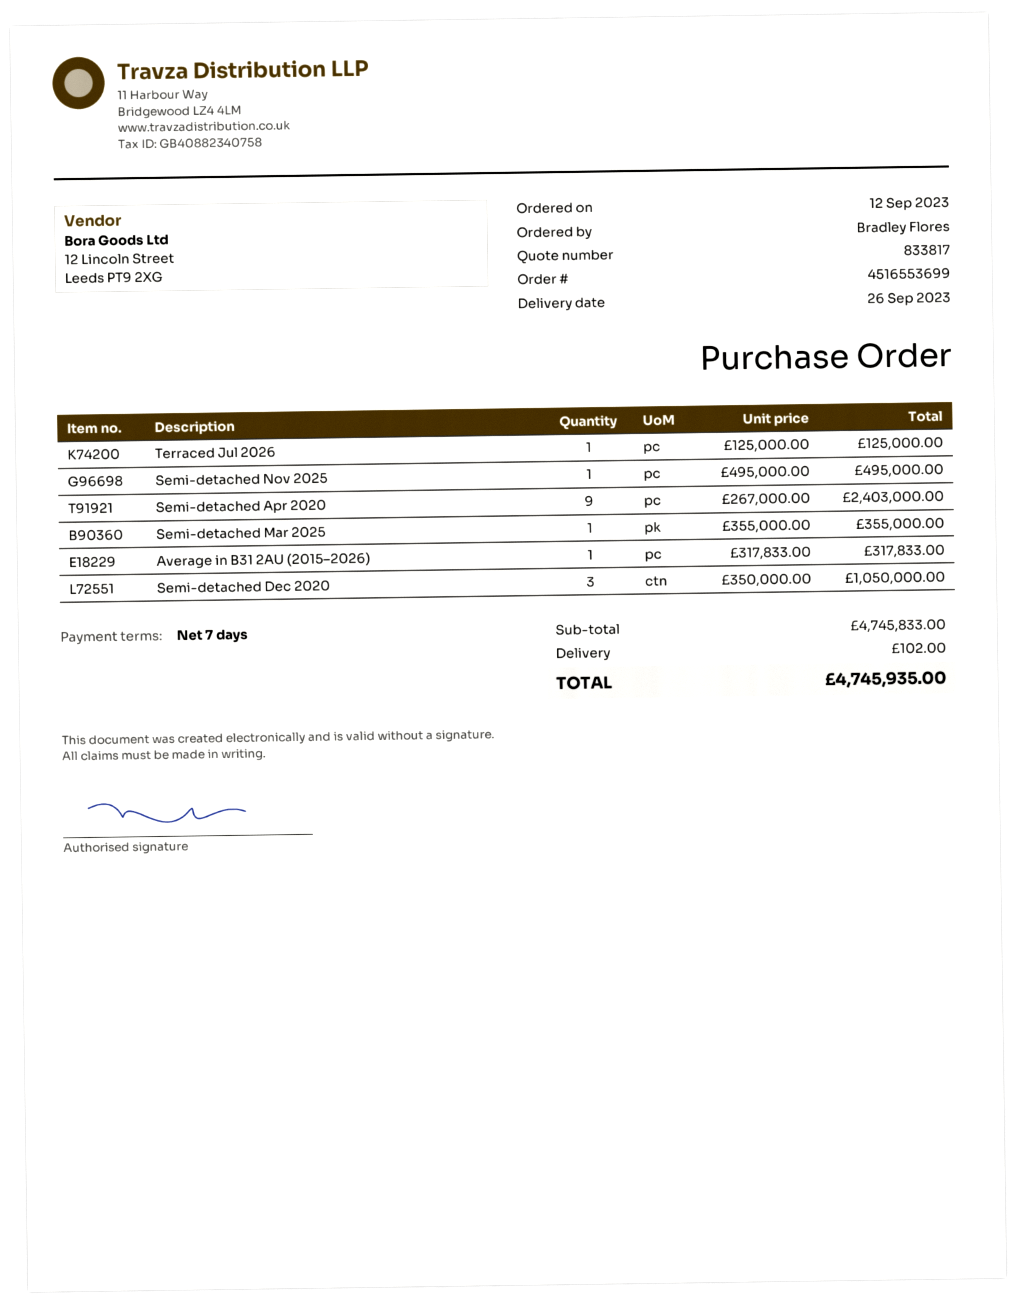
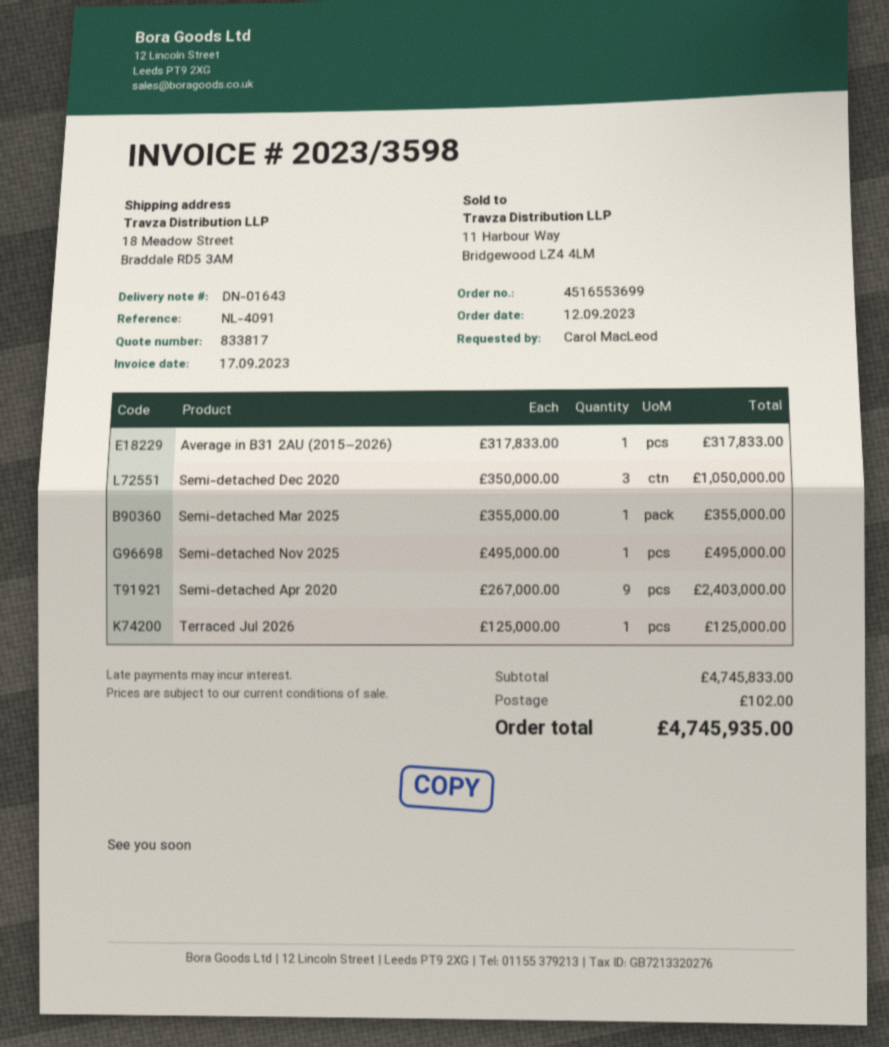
ordered by: Bradley Flores -> Carol MacLeod

